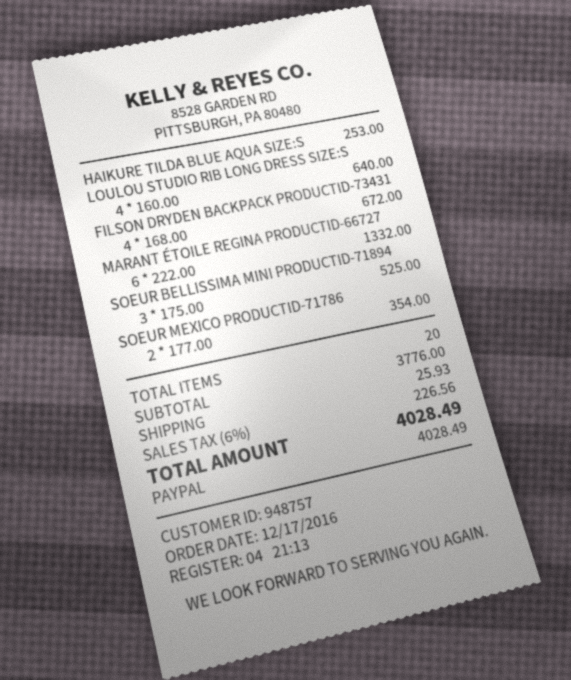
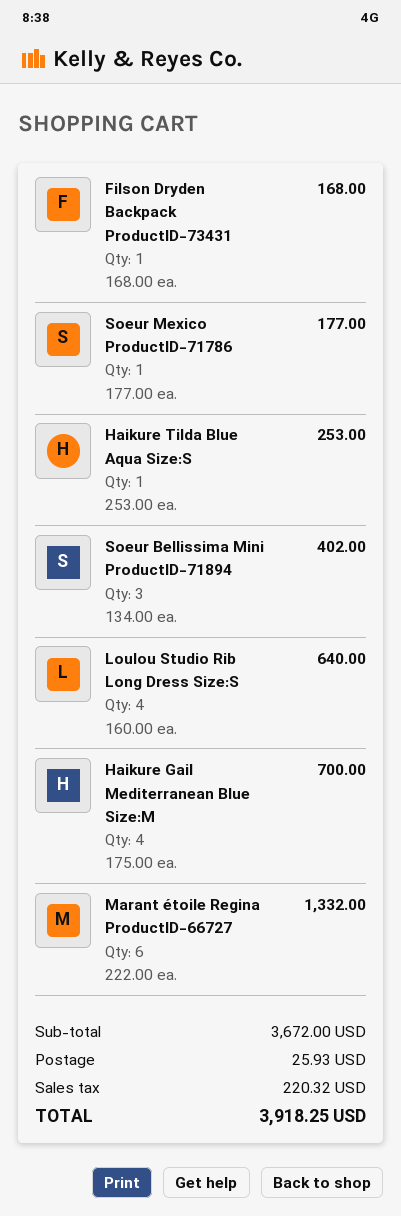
FILSON DRYDEN BACKPACK PRODUCTID-73431: 4 x 168.00 = 672.00 -> 1 x 168.00 = 168.00
SOEUR BELLISSIMA MINI PRODUCTID-71894: 3 x 175.00 = 525.00 -> 3 x 134.00 = 402.00
SOEUR MEXICO PRODUCTID-71786: 2 x 177.00 = 354.00 -> 1 x 177.00 = 177.00
Haikure Gail Mediterranean Blue Size:M: none -> 4 x 175.00 = 700.00
subtotal: 3776.00 -> 3672.00
tax: 226.56 -> 220.32
total: 4028.49 -> 3918.25

